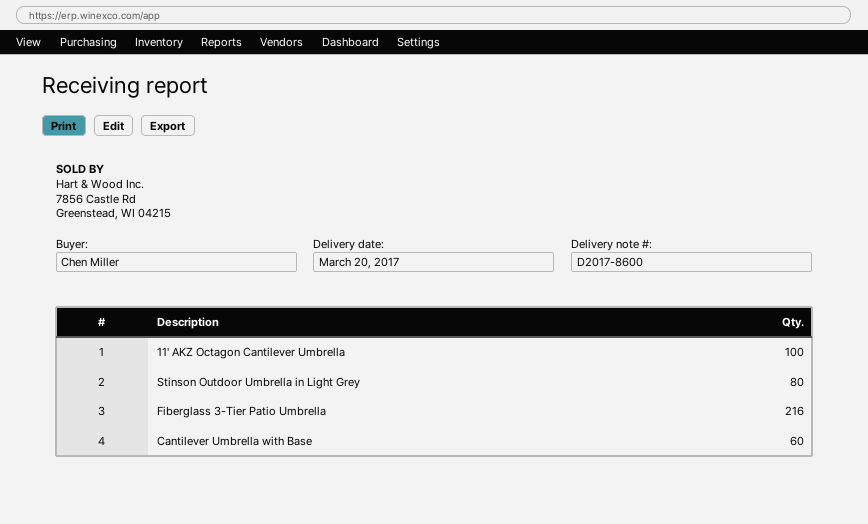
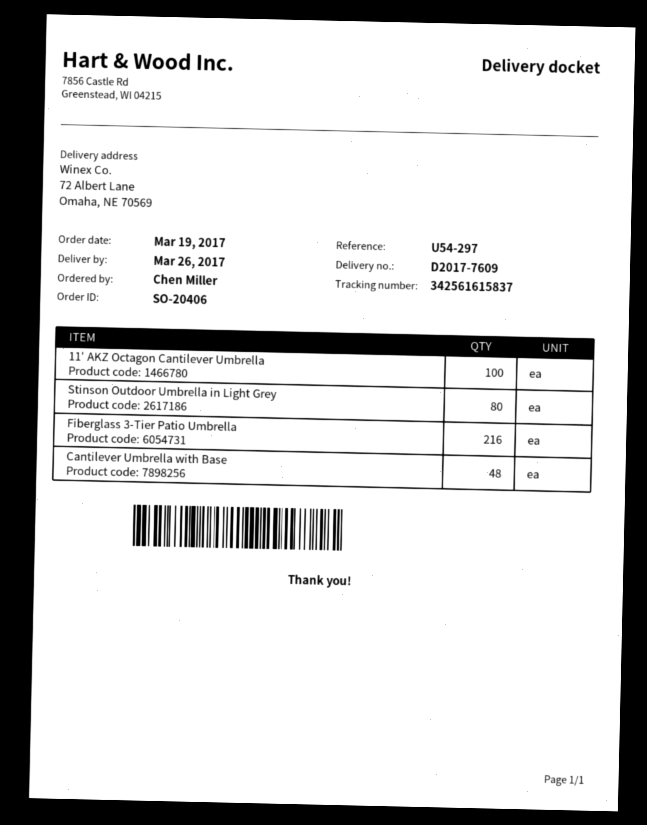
delivery note number: D2017-8600 -> D2017-7609
delivery date: 2017-03-20 -> 2017-03-26
Cantilever Umbrella with Base: 60 -> 48

